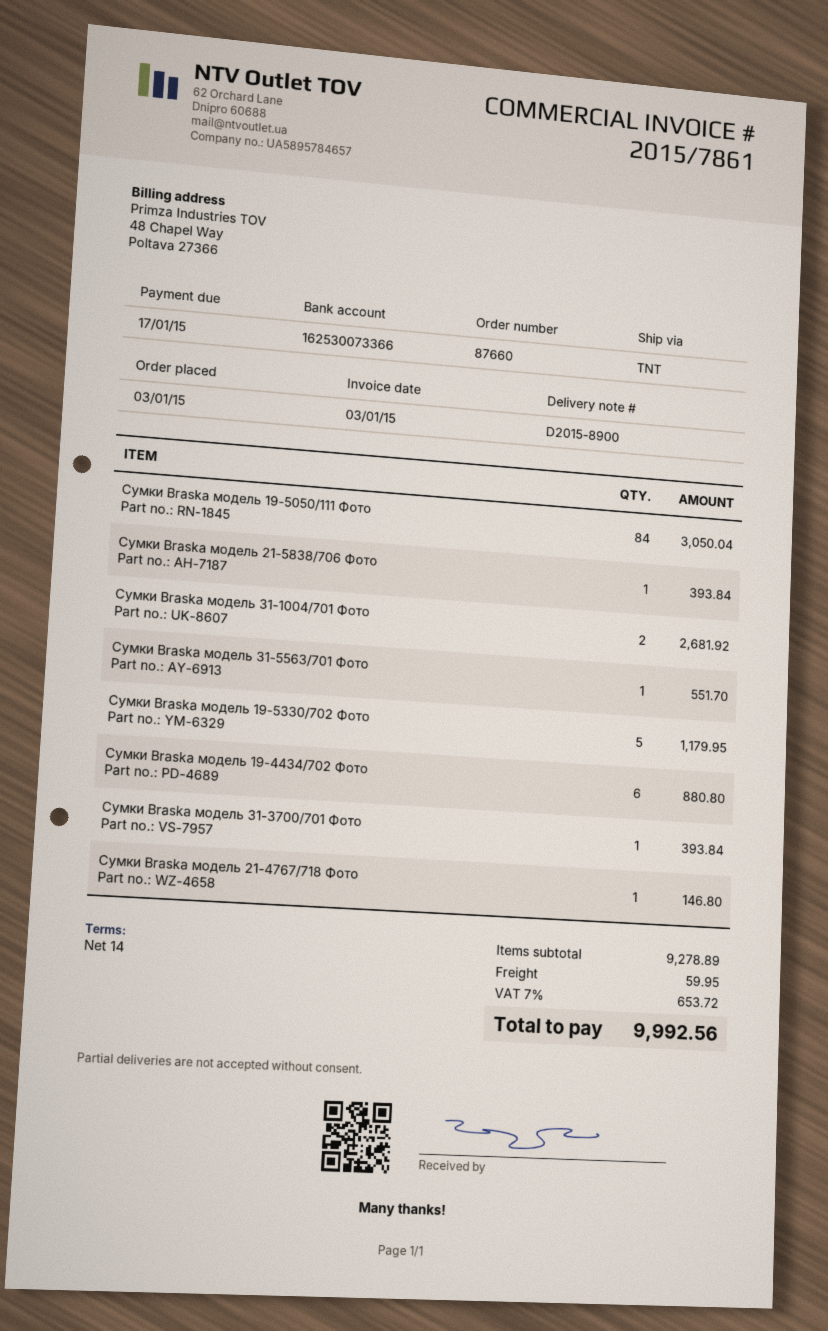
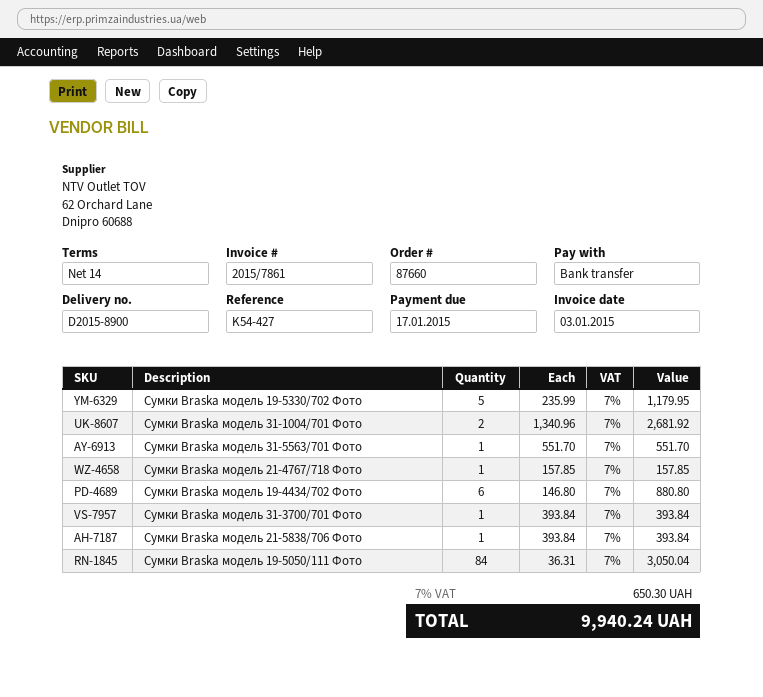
Сумки Braska модель 21-4767/718 Фото: 1 for 146.80 -> 1 for 157.85
shipping: 59.95 -> none
tax: 7% = 653.72 -> 7% = 650.30
total: 9992.56 -> 9940.24

